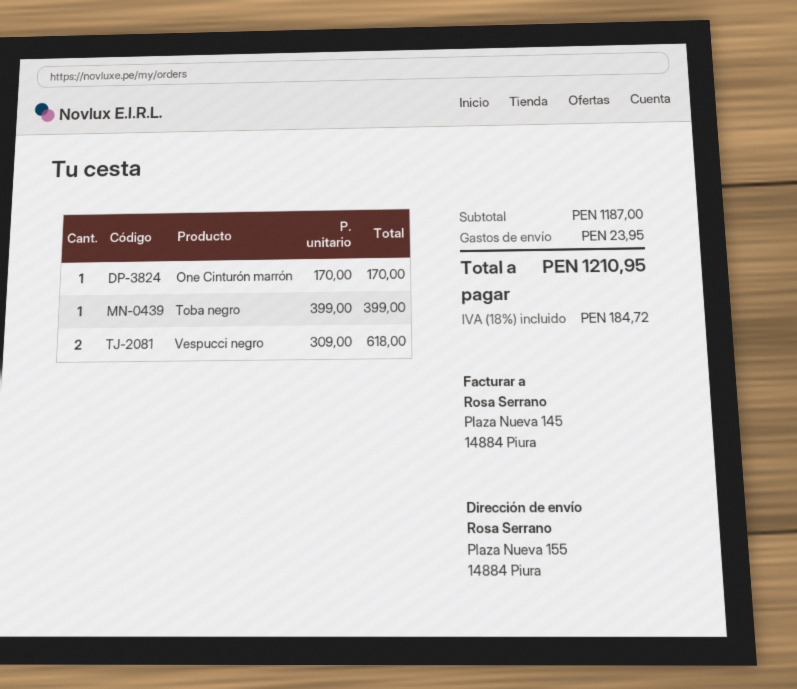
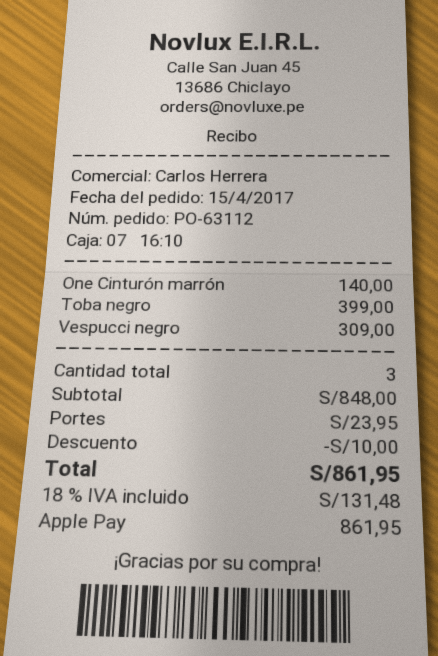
One Cinturón marrón: 1 x 170.00 = 170.00 -> 1 x 140.00 = 140.00
Vespucci negro: 2 x 309.00 = 618.00 -> 1 x 309.00 = 309.00
subtotal: 1187.00 -> 848.00
discount: none -> 10.00
tax: 18% = 184.72 -> 18% = 131.48
total: 1210.95 -> 861.95

